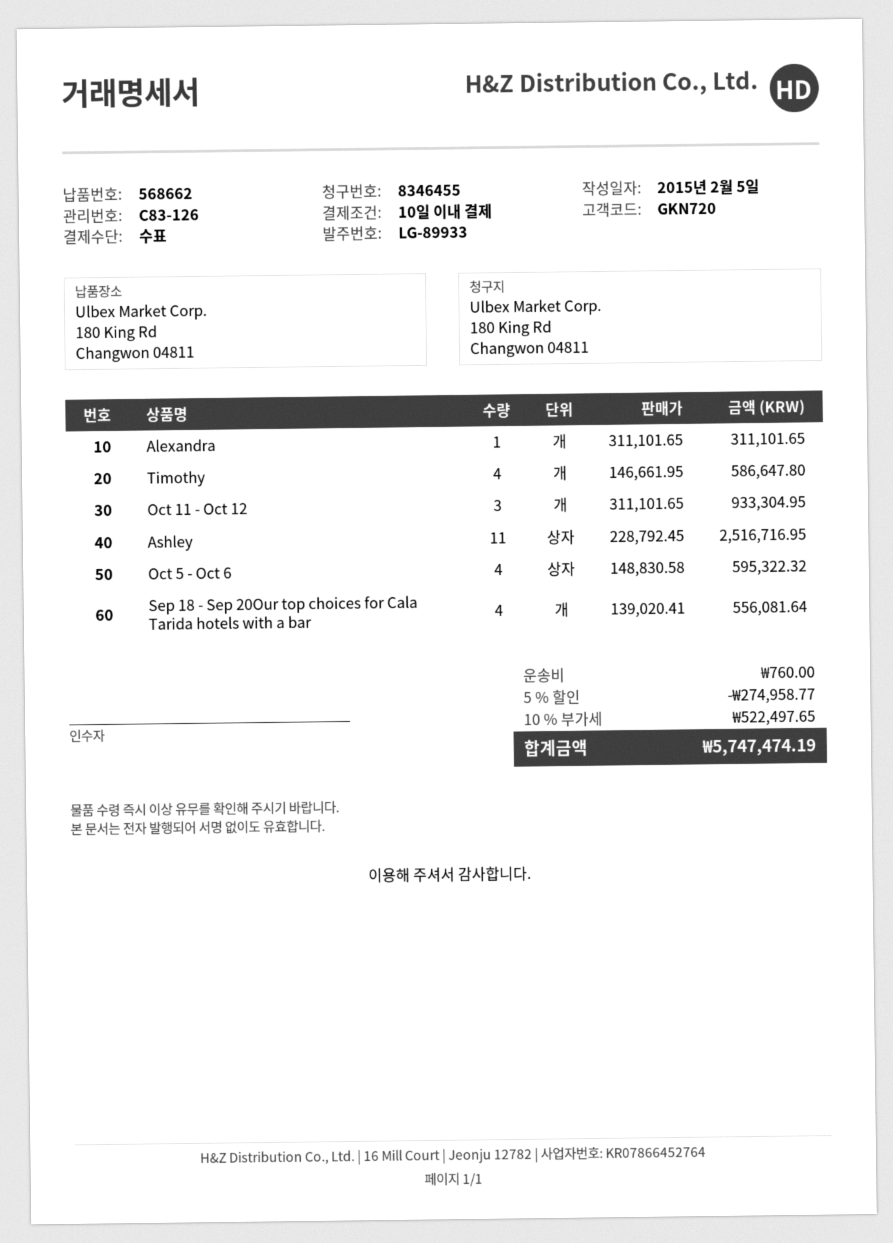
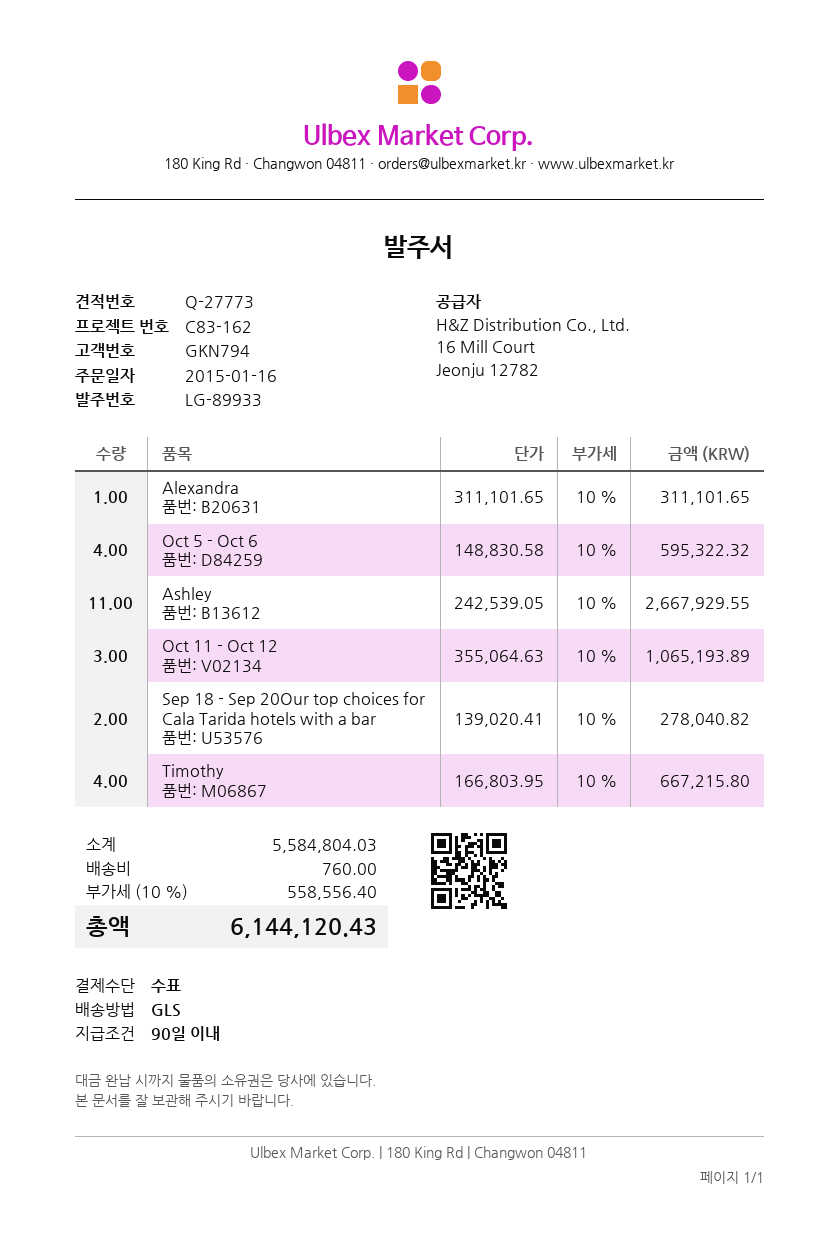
payment terms: 10 days -> 90 days
customer number: GKN720 -> GKN794
reference: C83-126 -> C83-162
Timothy: 4 x 146661.95 = 586647.80 -> 4 x 166803.95 = 667215.80
Oct 11 - Oct 12: 3 x 311101.65 = 933304.95 -> 3 x 355064.63 = 1065193.89
Ashley: 11 x 228792.45 = 2516716.95 -> 11 x 242539.05 = 2667929.55
Sep 18 - Sep 20Our top choices for Cala Tarida hotels with a bar: 4 x 139020.41 = 556081.64 -> 2 x 139020.41 = 278040.82
discount: 5% = 274958.77 -> none
tax: 10% = 522497.65 -> 10% = 558556.40
total: 5747474.19 -> 6144120.43

